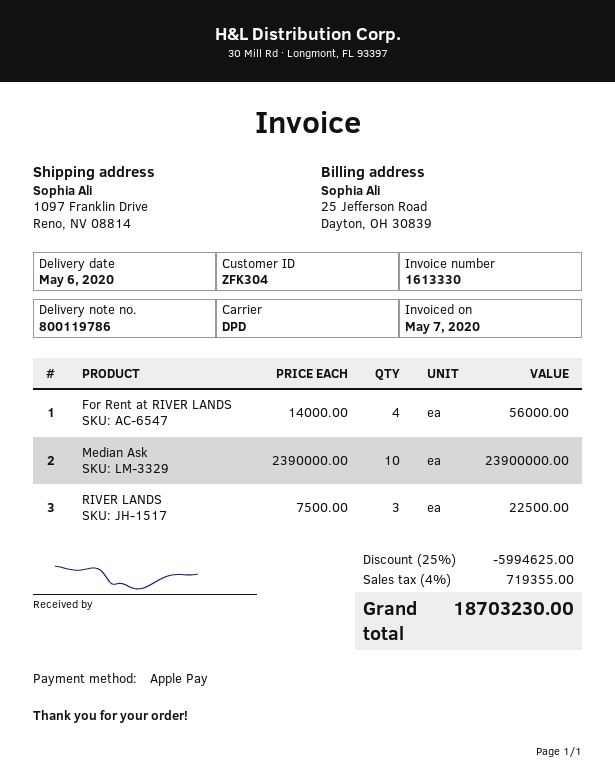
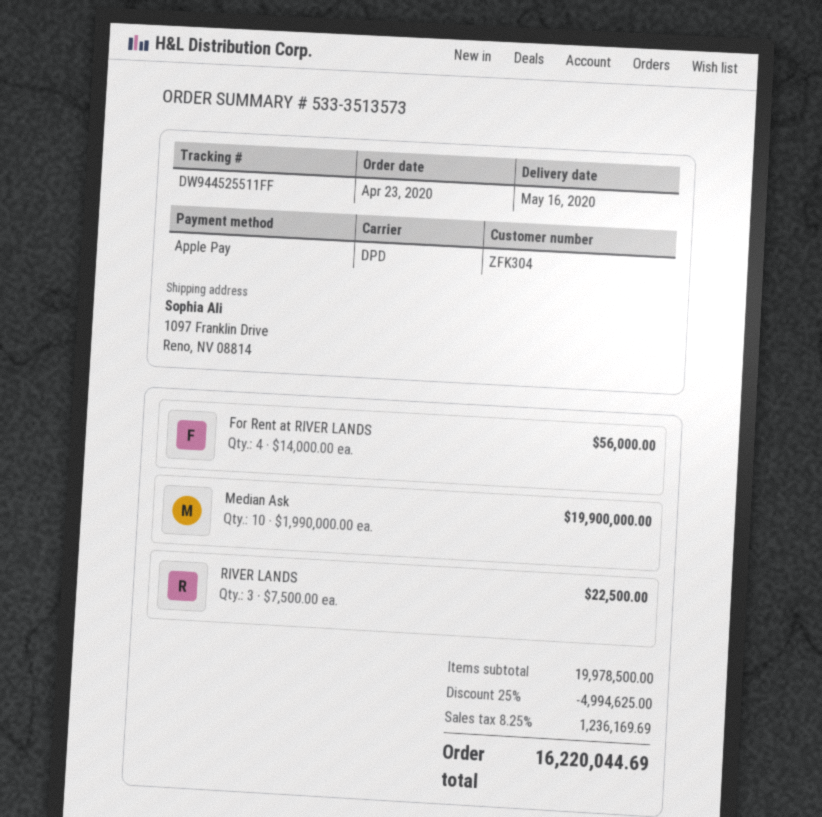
delivery date: 2020-05-06 -> 2020-05-16
Median Ask: 10 x 2390000.00 = 23900000.00 -> 10 x 1990000.00 = 19900000.00
discount: 25% = 5994625.00 -> 25% = 4994625.00
tax: 4% = 719355.00 -> 8.25% = 1236169.69
total: 18703230.00 -> 16220044.69

